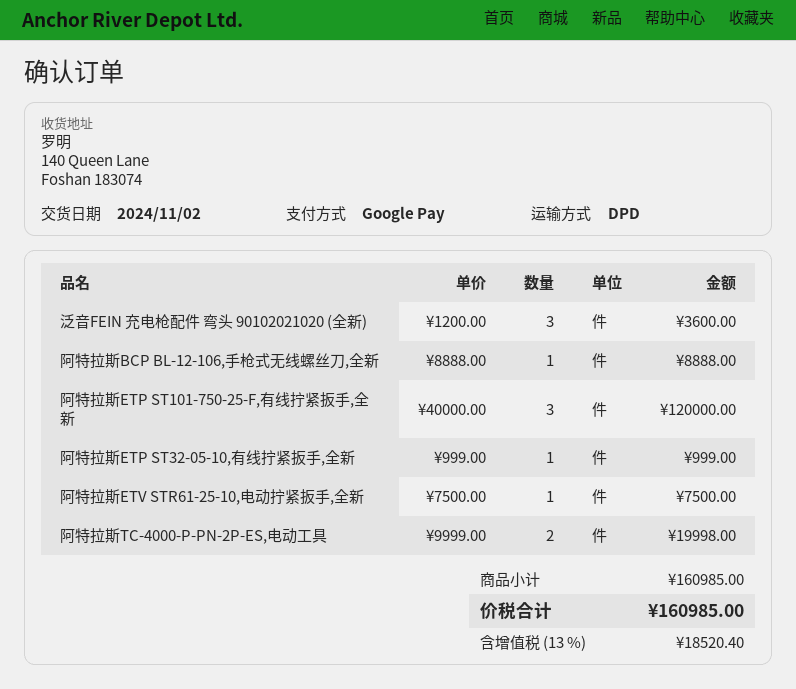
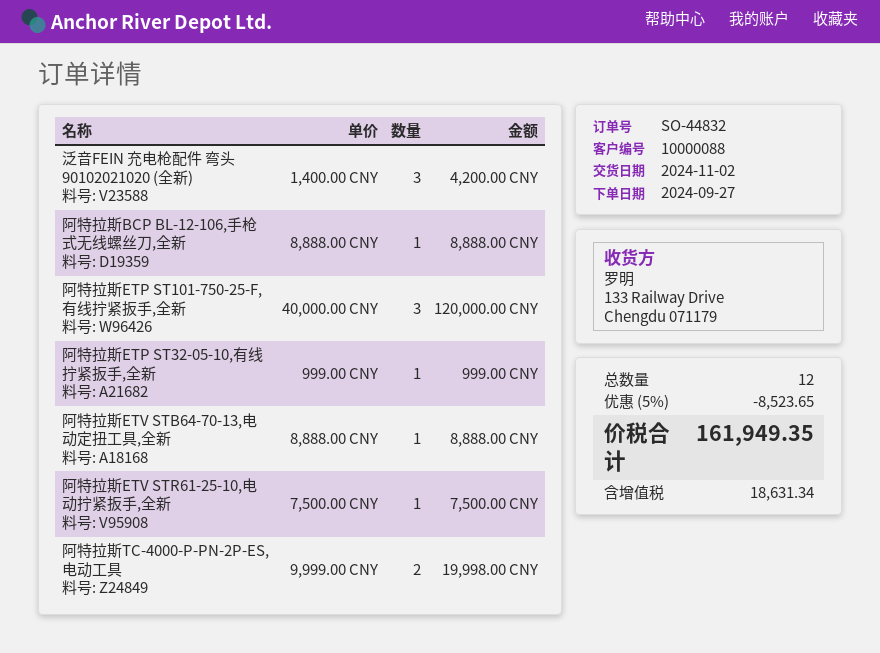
ship to: 140 Queen Lane, Foshan 183074 -> 133 Railway Drive, Chengdu 071179
泛音FEIN 充电枪配件 弯头 90102021020 (全新): 3 x 1200.00 = 3600.00 -> 3 x 1400.00 = 4200.00
阿特拉斯ETV STB64-70-13,电动定扭工具,全新: none -> 1 x 8888.00 = 8888.00
discount: none -> 5% = 8523.65
tax: 18520.40 -> 18631.34
total: 160985.00 -> 161949.35

